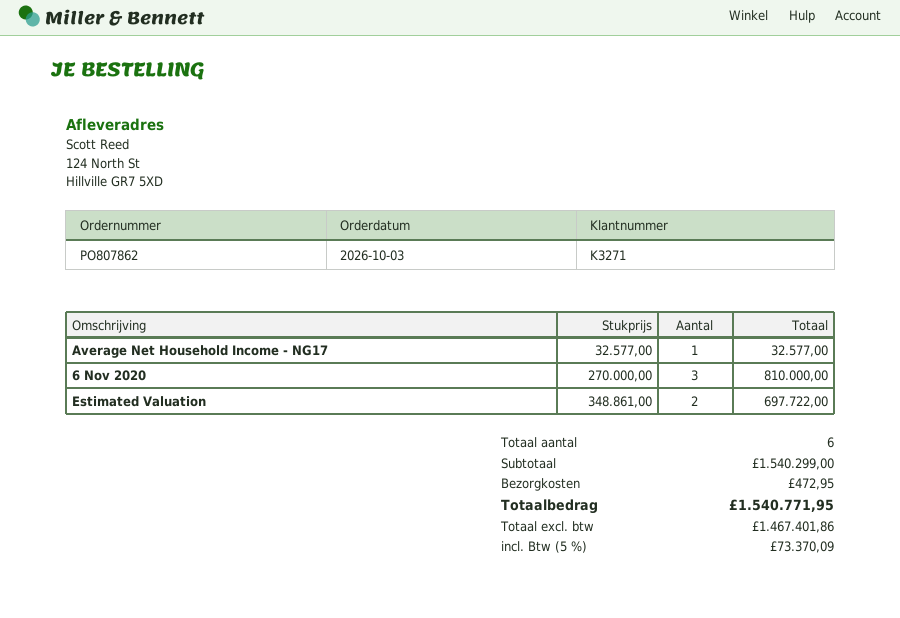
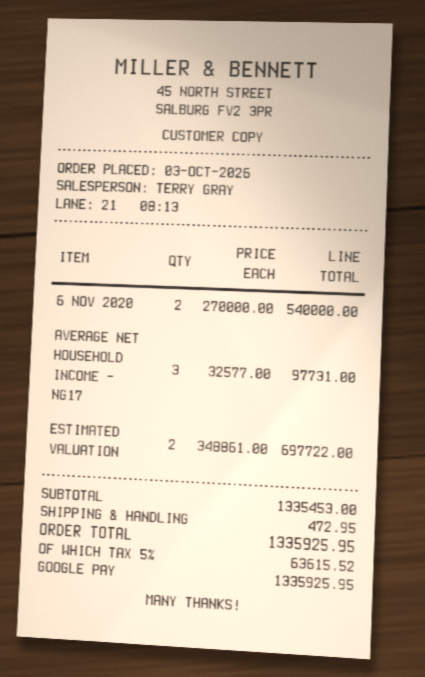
Average Net Household Income - NG17: 1 x 32577.00 = 32577.00 -> 3 x 32577.00 = 97731.00
6 Nov 2020: 3 x 270000.00 = 810000.00 -> 2 x 270000.00 = 540000.00
subtotal: 1540299.00 -> 1335453.00
tax: 5% = 73370.09 -> 5% = 63615.52
total: 1540771.95 -> 1335925.95

